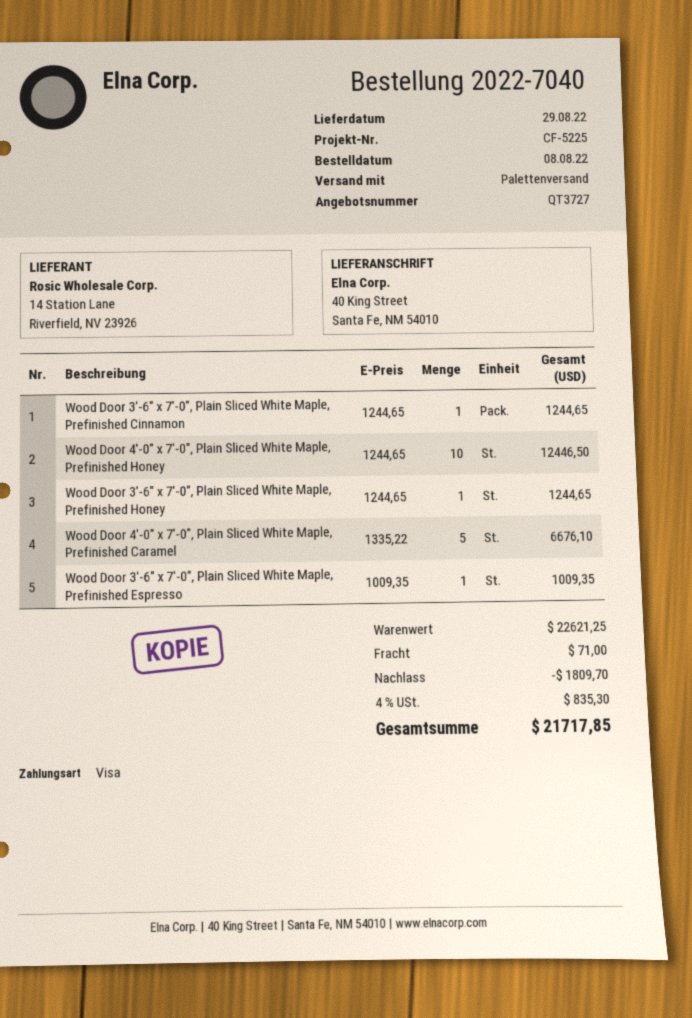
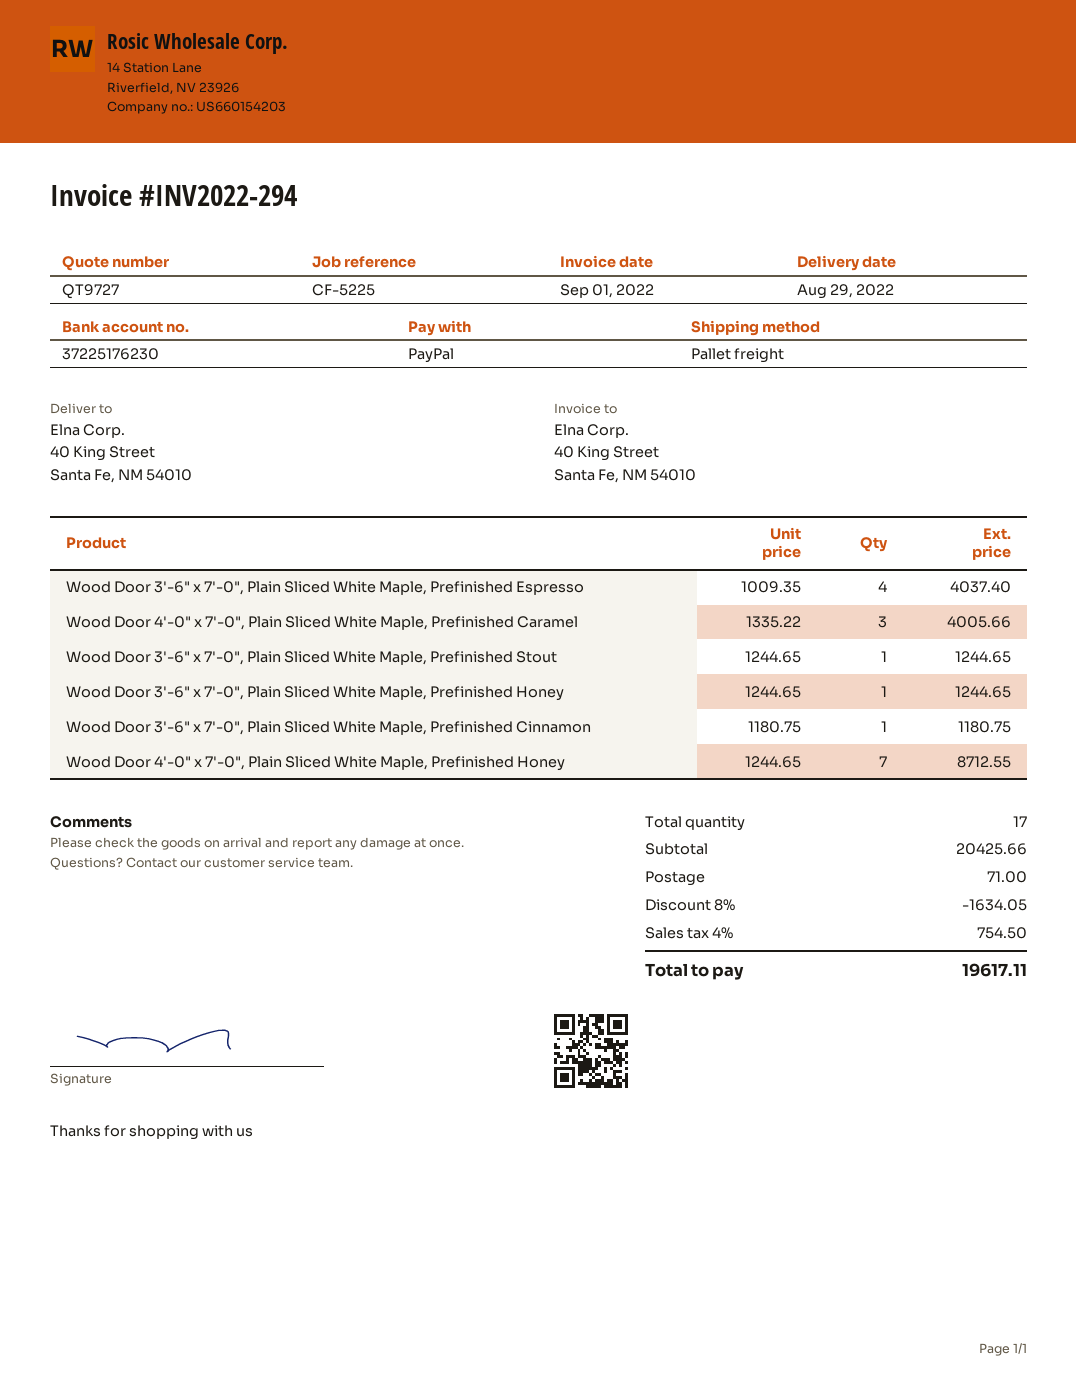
quote number: QT3727 -> QT9727
payment method: Visa -> PayPal
Wood Door 3'-6" x 7'-0", Plain Sliced White Maple, Prefinished Cinnamon: 1 x 1244.65 = 1244.65 -> 1 x 1180.75 = 1180.75
Wood Door 4'-0" x 7'-0", Plain Sliced White Maple, Prefinished Honey: 10 x 1244.65 = 12446.50 -> 7 x 1244.65 = 8712.55
Wood Door 4'-0" x 7'-0", Plain Sliced White Maple, Prefinished Caramel: 5 x 1335.22 = 6676.10 -> 3 x 1335.22 = 4005.66
Wood Door 3'-6" x 7'-0", Plain Sliced White Maple, Prefinished Espresso: 1 x 1009.35 = 1009.35 -> 4 x 1009.35 = 4037.40
Wood Door 3'-6" x 7'-0", Plain Sliced White Maple, Prefinished Stout: none -> 1 x 1244.65 = 1244.65
subtotal: 22621.25 -> 20425.66
discount: 1809.70 -> 1634.05
tax: 4% = 835.30 -> 4% = 754.50
total: 21717.85 -> 19617.11

